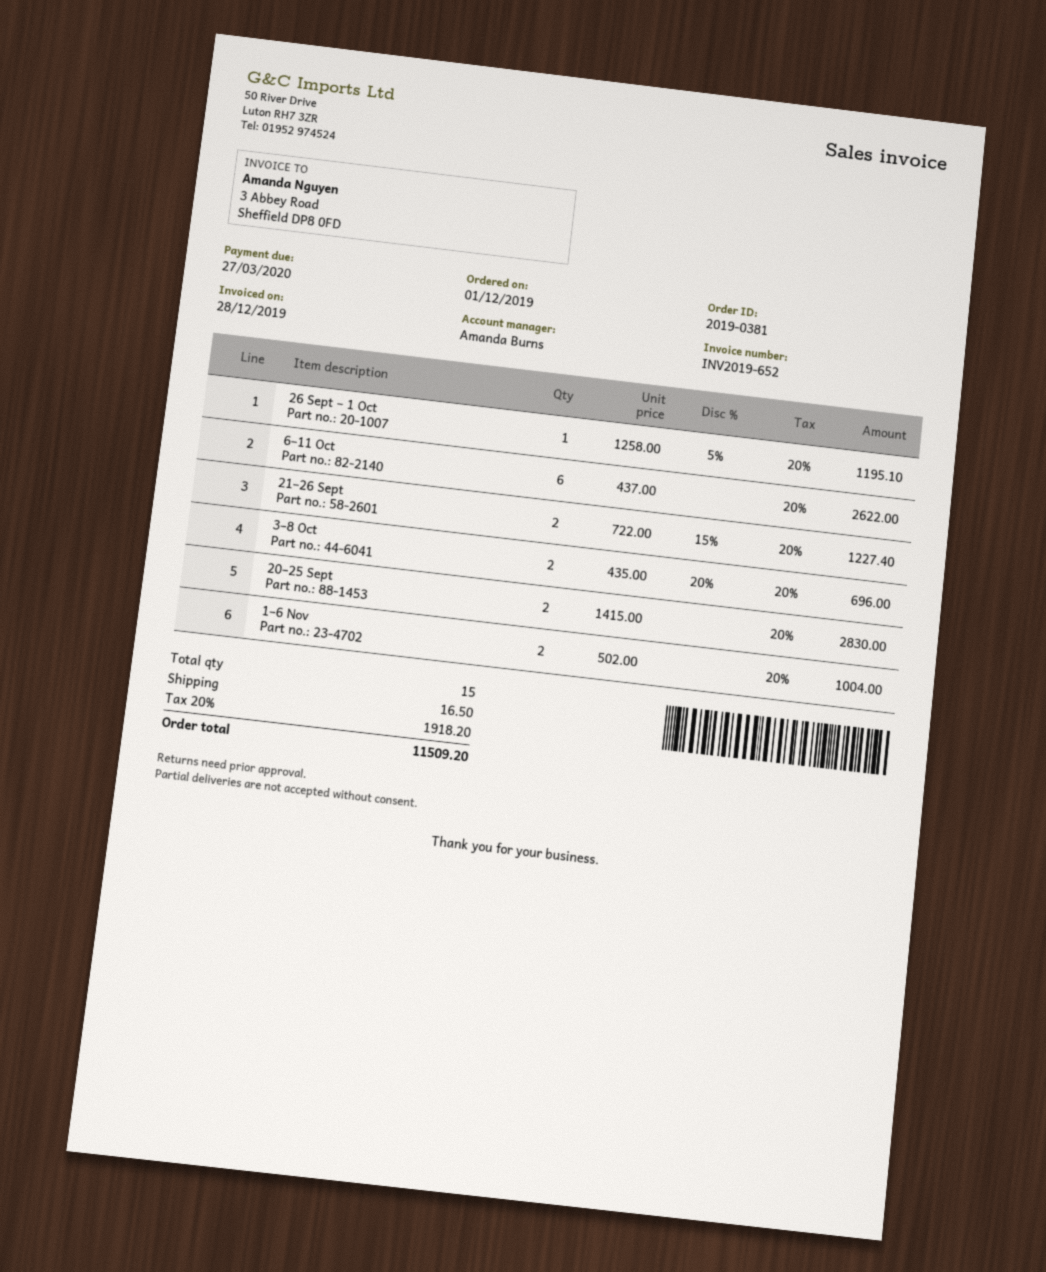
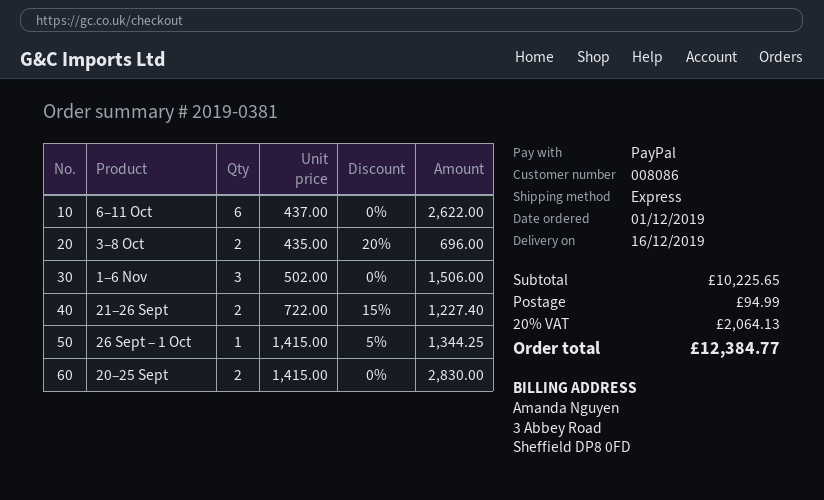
26 Sept – 1 Oct: 1 x 1258.00 - 5% = 1195.10 -> 1 x 1415.00 - 5% = 1344.25
1–6 Nov: 2 x 502.00 = 1004.00 -> 3 x 502.00 = 1506.00
shipping: 16.50 -> 94.99
tax: 20% = 1918.20 -> 20% = 2064.13
total: 11509.20 -> 12384.77

